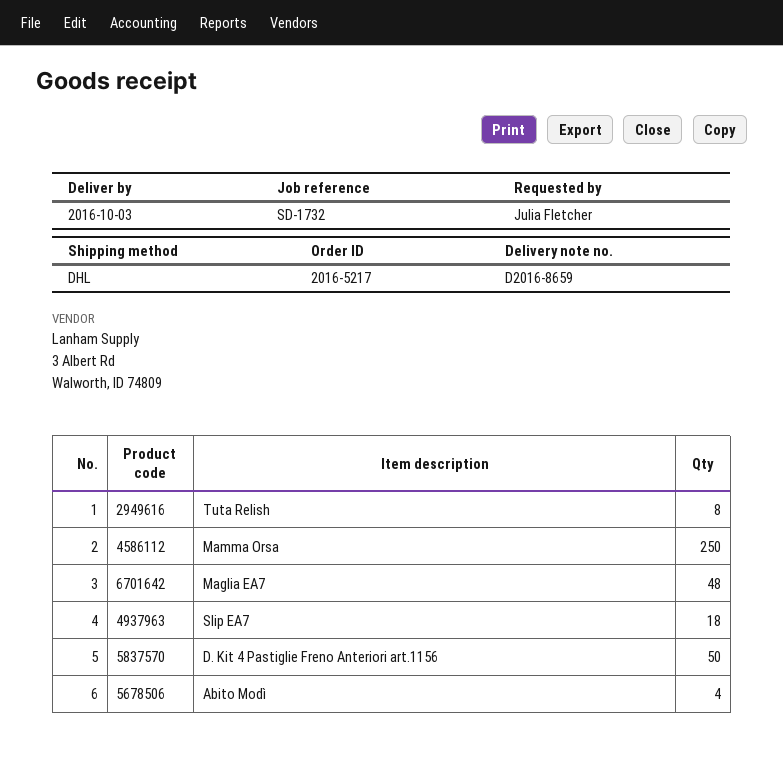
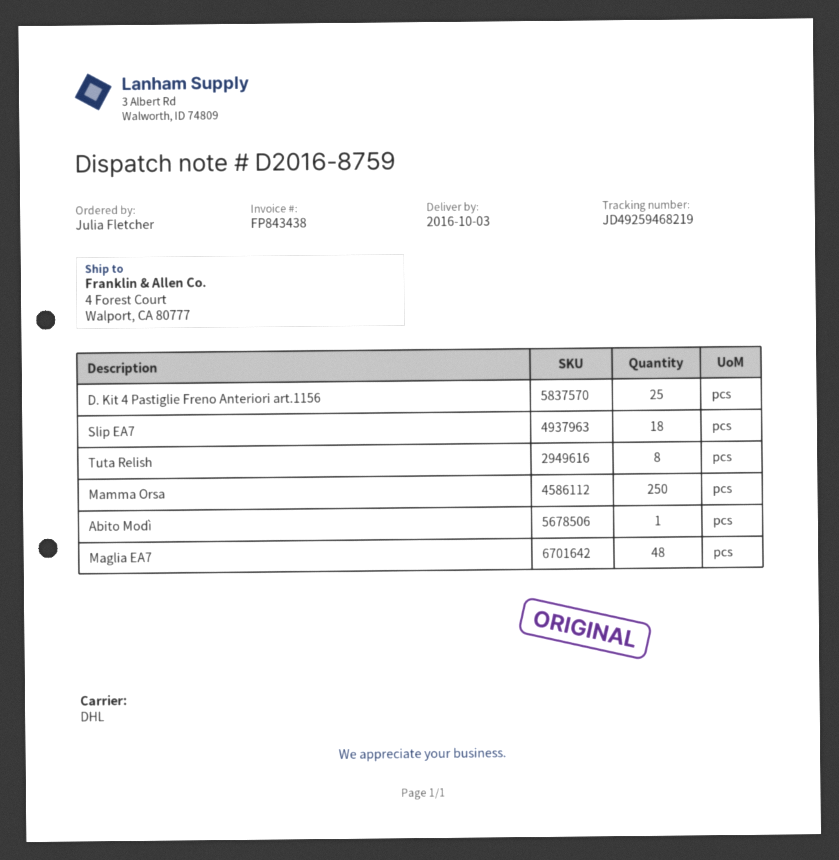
delivery note number: D2016-8659 -> D2016-8759
D. Kit 4 Pastiglie Freno Anteriori art.1156: 50 -> 25
Abito Modì: 4 -> 1

